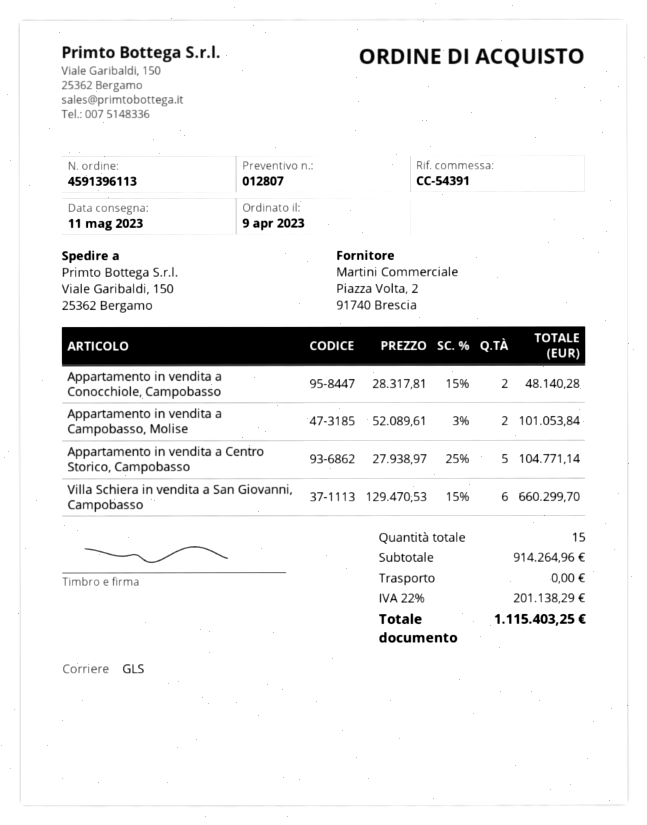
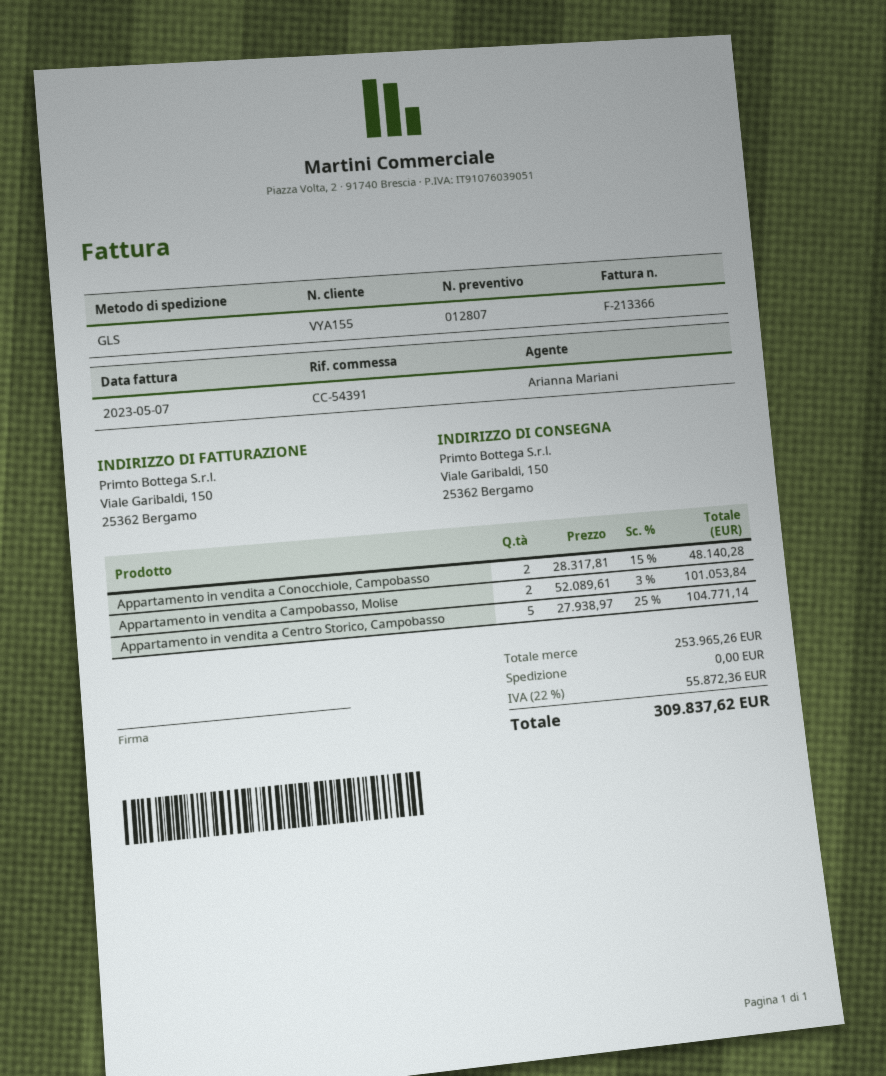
Villa Schiera in vendita a San Giovanni, Campobasso: 6 x 129470.53 - 15% = 660299.70 -> none
subtotal: 914264.96 -> 253965.26
tax: 22% = 201138.29 -> 22% = 55872.36
total: 1115403.25 -> 309837.62

